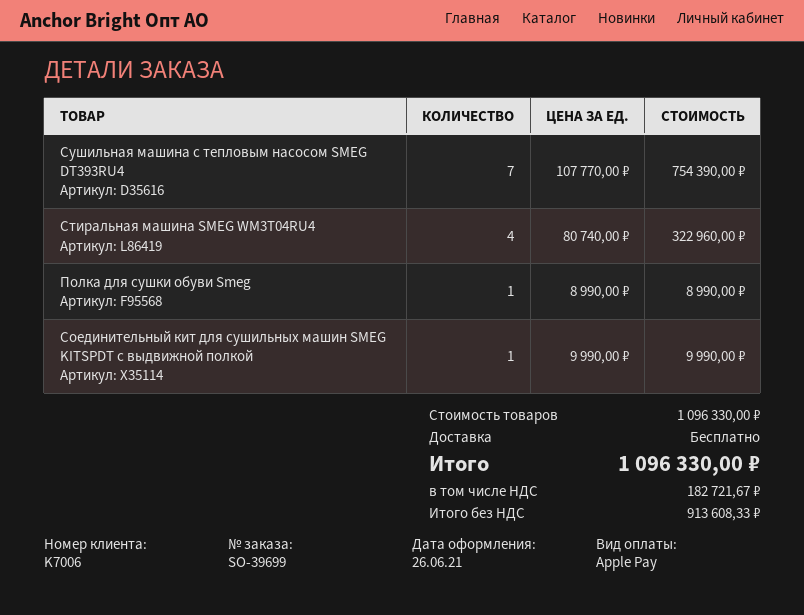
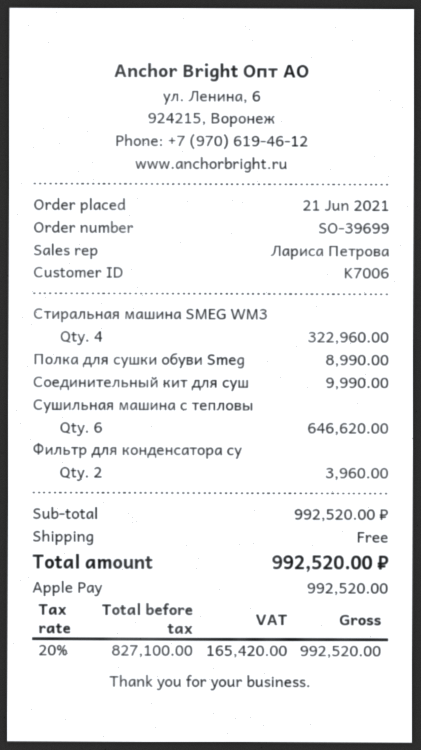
order date: 2021-06-26 -> 2021-06-21
Сушильная машина с тепловым насосом SMEG DT393RU4: 7 for 754390.00 -> 6 for 646620.00
Фильтр для конденсатора су: none -> 2 for 3960.00
subtotal: 1096330.00 -> 992520.00
net: 913608.33 -> 827100.00
tax: 182721.67 -> 165420.00
total: 1096330.00 -> 992520.00

